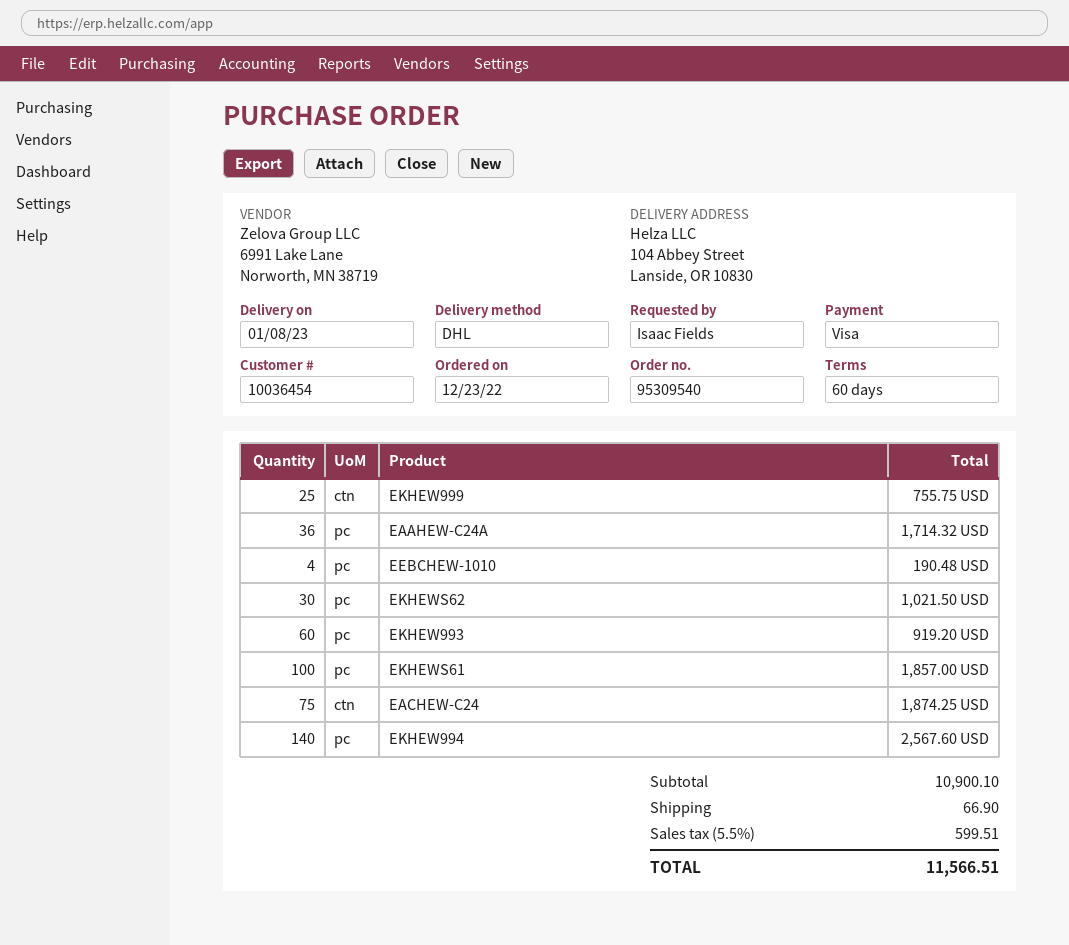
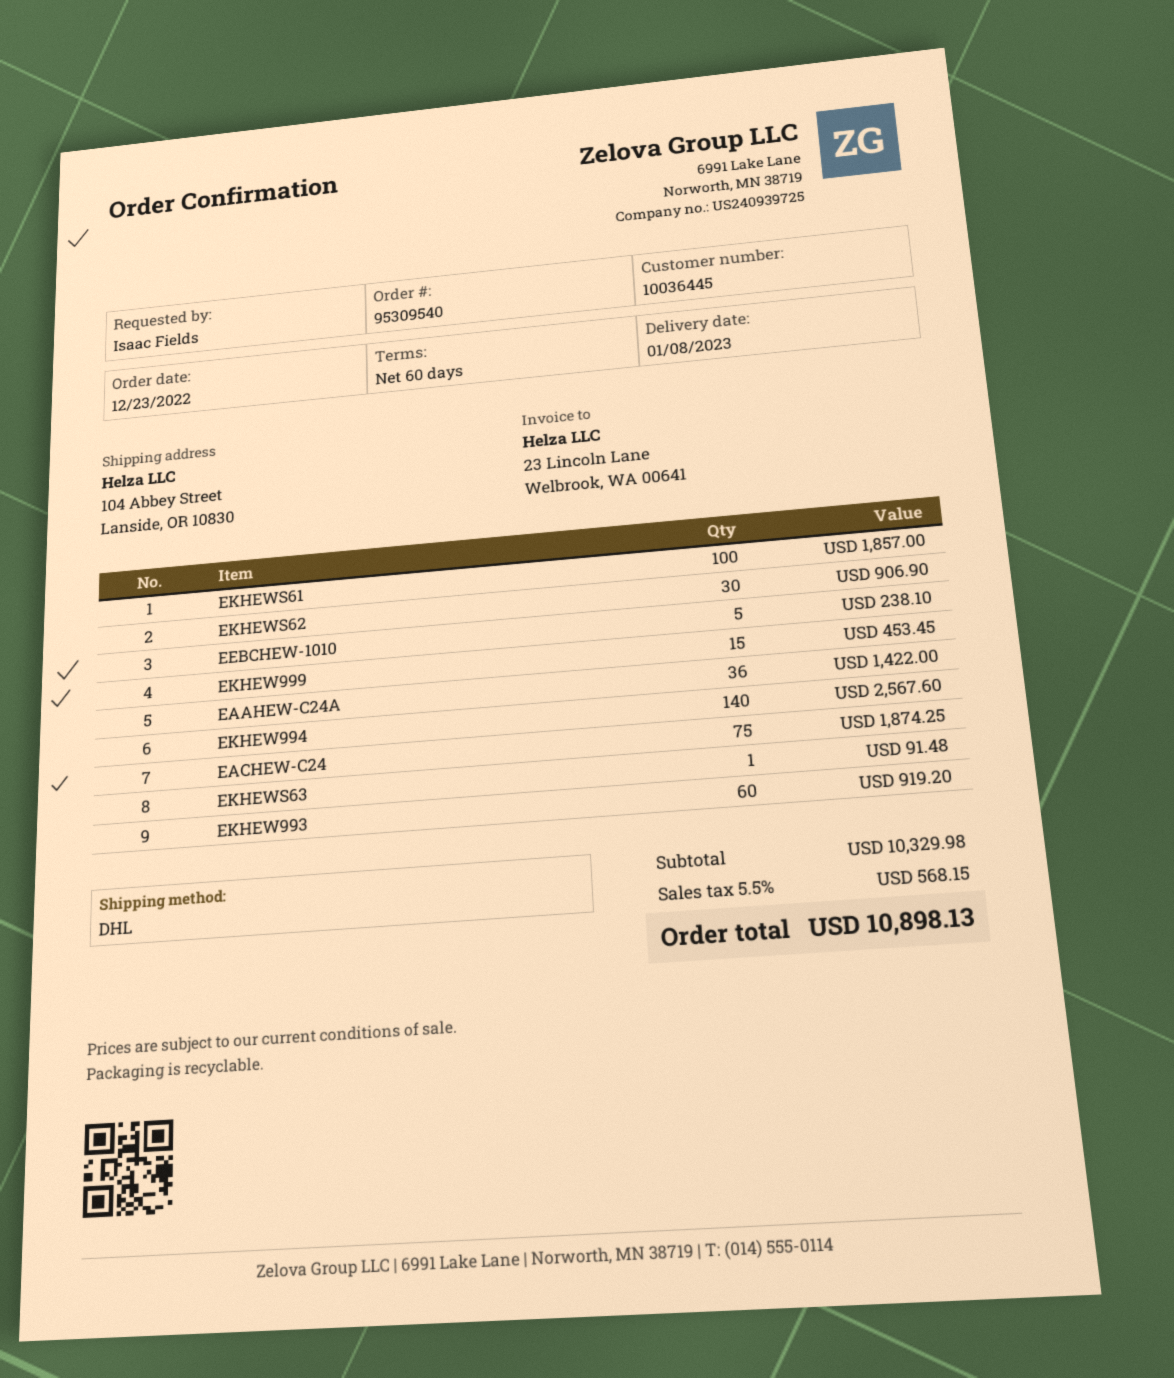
customer number: 10036454 -> 10036445
EKHEW999: 25 for 755.75 -> 15 for 453.45
EAAHEW-C24A: 36 for 1714.32 -> 36 for 1422.00
EEBCHEW-1010: 4 for 190.48 -> 5 for 238.10
EKHEWS62: 30 for 1021.50 -> 30 for 906.90
EKHEWS63: none -> 1 for 91.48
subtotal: 10900.10 -> 10329.98
shipping: 66.90 -> none
tax: 5.5% = 599.51 -> 5.5% = 568.15
total: 11566.51 -> 10898.13

